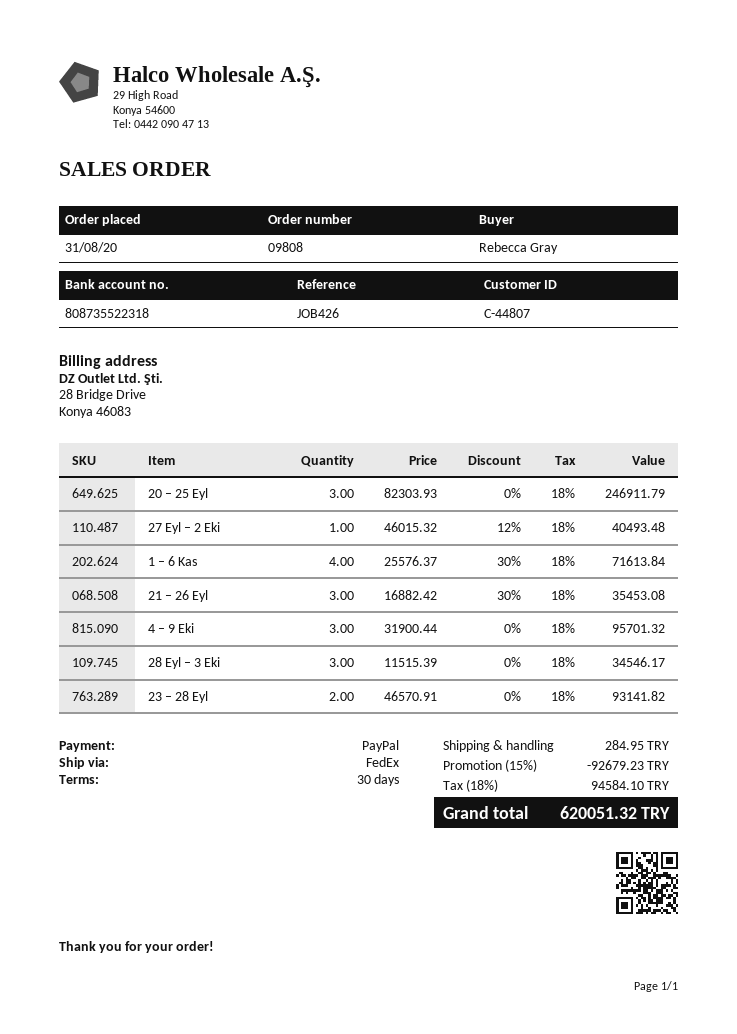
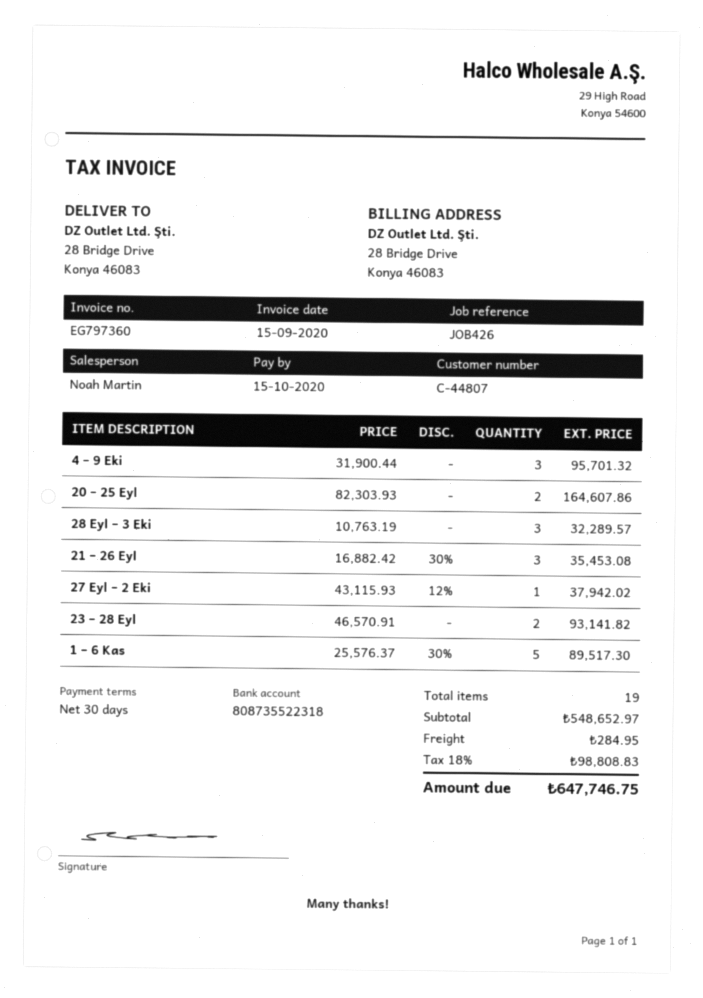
20 – 25 Eyl: 3 x 82303.93 = 246911.79 -> 2 x 82303.93 = 164607.86
27 Eyl – 2 Eki: 1 x 46015.32 - 12% = 40493.48 -> 1 x 43115.93 - 12% = 37942.02
1 – 6 Kas: 4 x 25576.37 - 30% = 71613.84 -> 5 x 25576.37 - 30% = 89517.30
28 Eyl – 3 Eki: 3 x 11515.39 = 34546.17 -> 3 x 10763.19 = 32289.57
discount: 15% = 92679.23 -> none
tax: 18% = 94584.10 -> 18% = 98808.83
total: 620051.32 -> 647746.75

